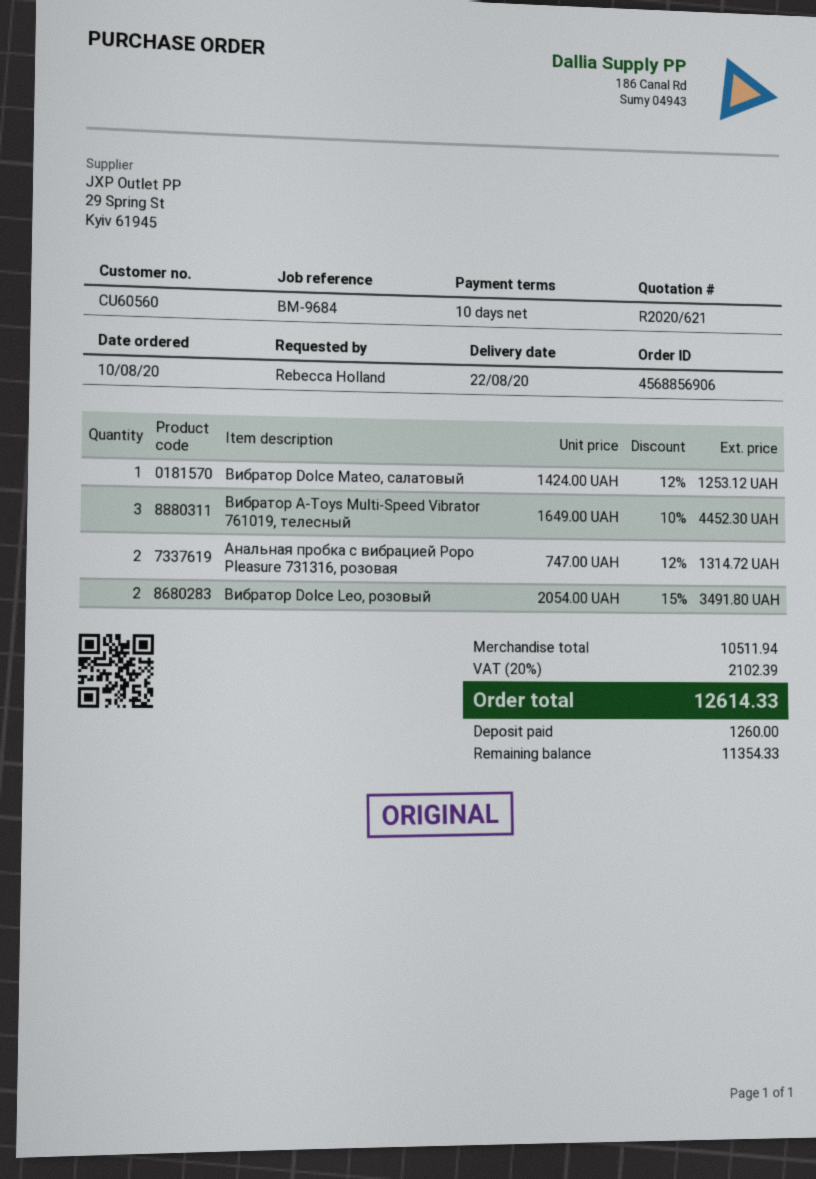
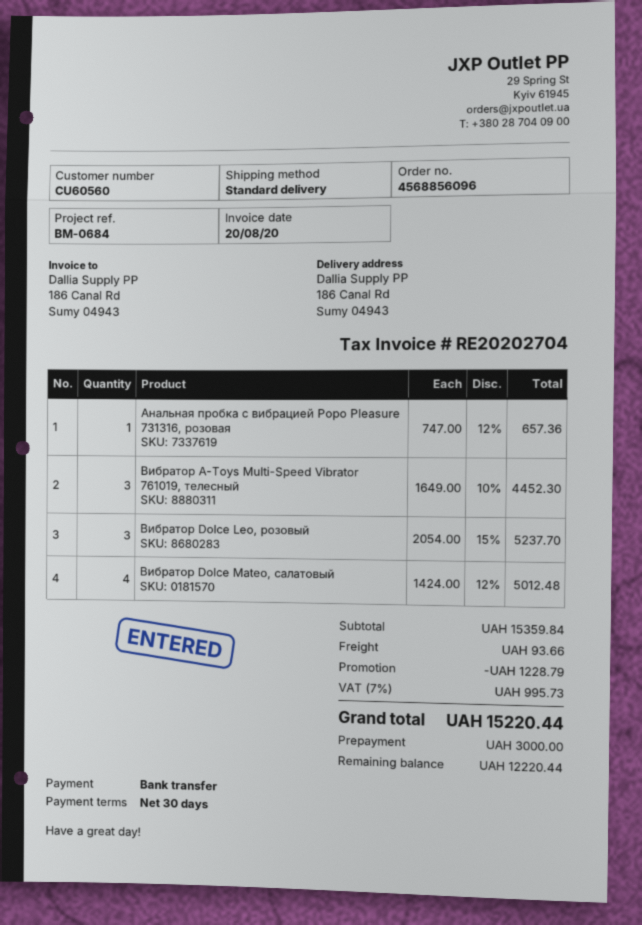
order number: 4568856906 -> 4568856096
payment terms: 10 days -> 30 days
reference: BM-9684 -> BM-0684
Вибратор Dolce Mateo, салатовый: 1 x 1424.00 - 12% = 1253.12 -> 4 x 1424.00 - 12% = 5012.48
Анальная пробка с вибрацией Popo Pleasure 731316, розовая: 2 x 747.00 - 12% = 1314.72 -> 1 x 747.00 - 12% = 657.36
Вибратор Dolce Leo, розовый: 2 x 2054.00 - 15% = 3491.80 -> 3 x 2054.00 - 15% = 5237.70
subtotal: 10511.94 -> 15359.84
discount: none -> 1228.79
shipping: none -> 93.66
tax: 20% = 2102.39 -> 7% = 995.73
total: 12614.33 -> 15220.44
deposit: 1260.00 -> 3000.00
balance: 11354.33 -> 12220.44

